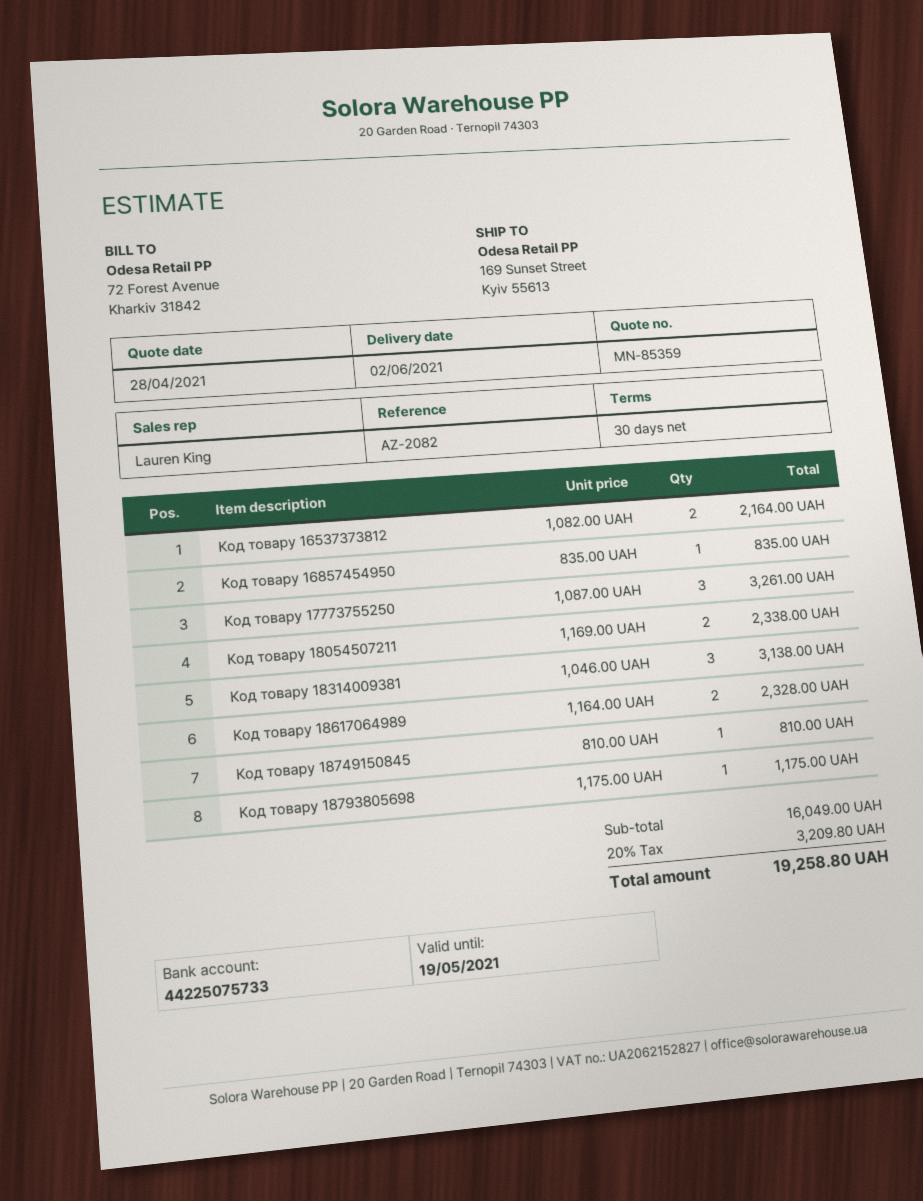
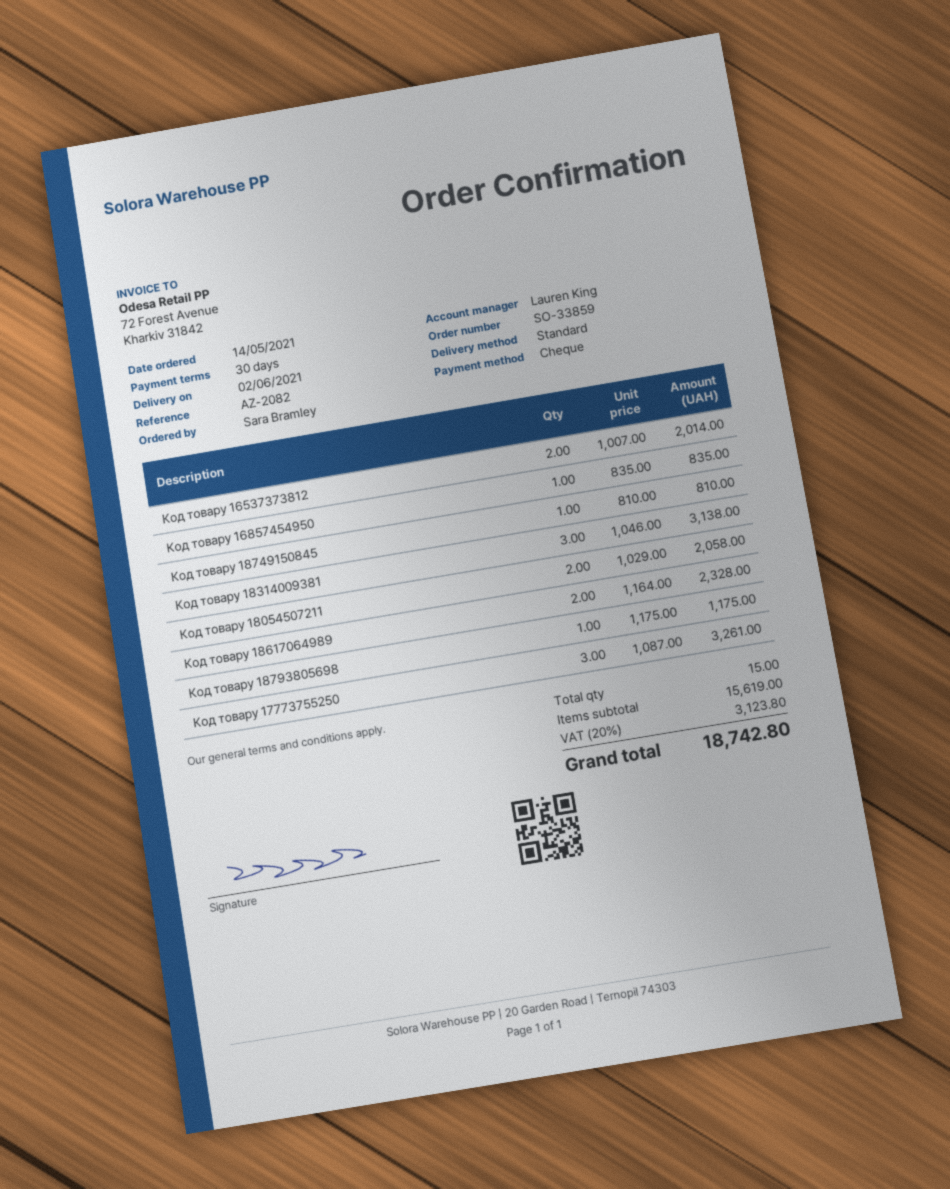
Код товару 16537373812: 2 x 1082.00 = 2164.00 -> 2 x 1007.00 = 2014.00
Код товару 18054507211: 2 x 1169.00 = 2338.00 -> 2 x 1029.00 = 2058.00
subtotal: 16049.00 -> 15619.00
tax: 20% = 3209.80 -> 20% = 3123.80
total: 19258.80 -> 18742.80

